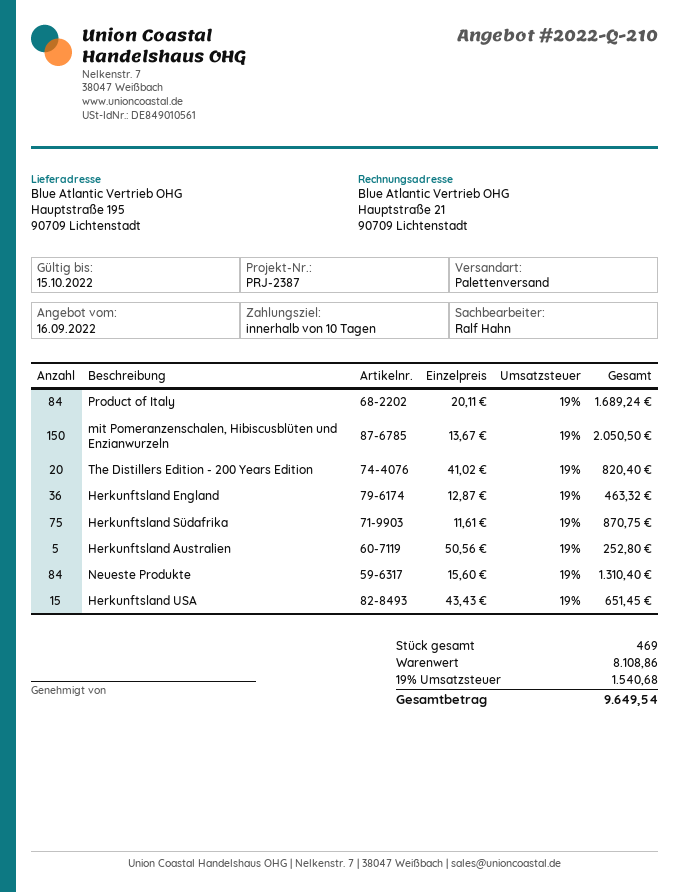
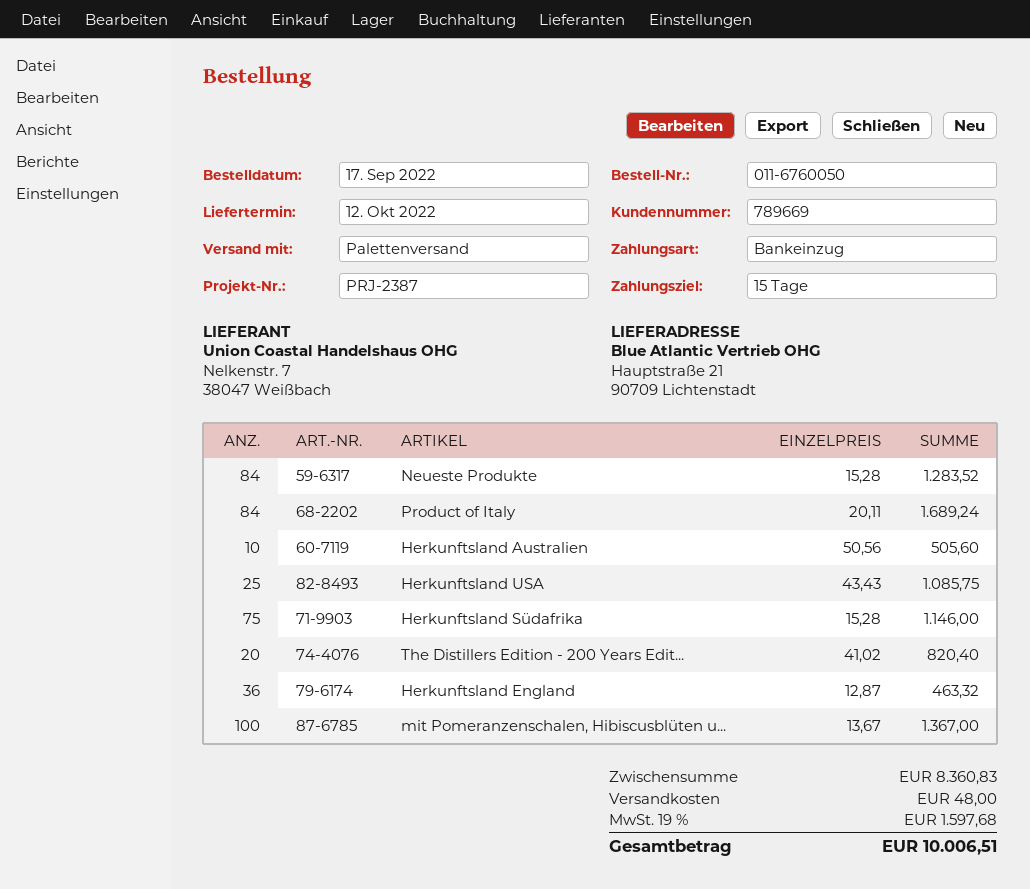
payment terms: 10 days -> 15 days
ship to: Hauptstraße 195, 90709 Lichtenstadt -> Hauptstraße 21, 90709 Lichtenstadt
mit Pomeranzenschalen, Hibiscusblüten und Enzianwurzeln: 150 x 13.67 = 2050.50 -> 100 x 13.67 = 1367.00
Herkunftsland Südafrika: 75 x 11.61 = 870.75 -> 75 x 15.28 = 1146.00
Herkunftsland Australien: 5 x 50.56 = 252.80 -> 10 x 50.56 = 505.60
Neueste Produkte: 84 x 15.60 = 1310.40 -> 84 x 15.28 = 1283.52
Herkunftsland USA: 15 x 43.43 = 651.45 -> 25 x 43.43 = 1085.75
subtotal: 8108.86 -> 8360.83
shipping: none -> 48.00
tax: 19% = 1540.68 -> 19% = 1597.68
total: 9649.54 -> 10006.51

